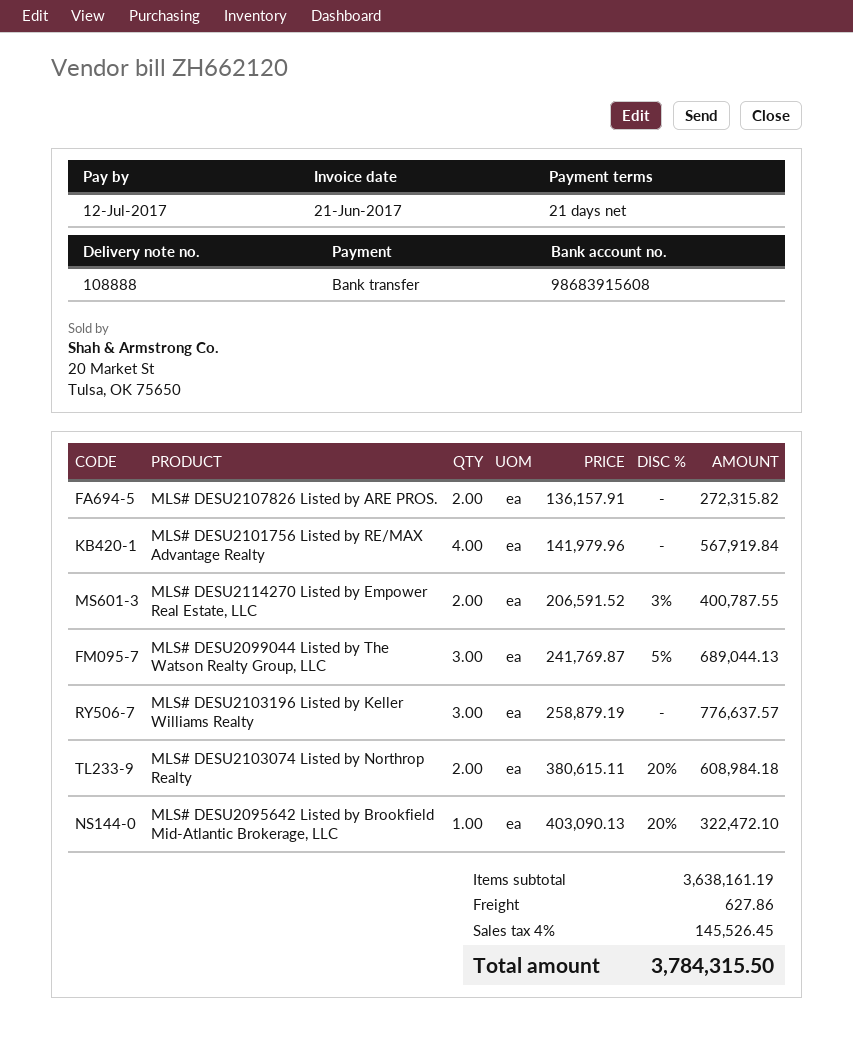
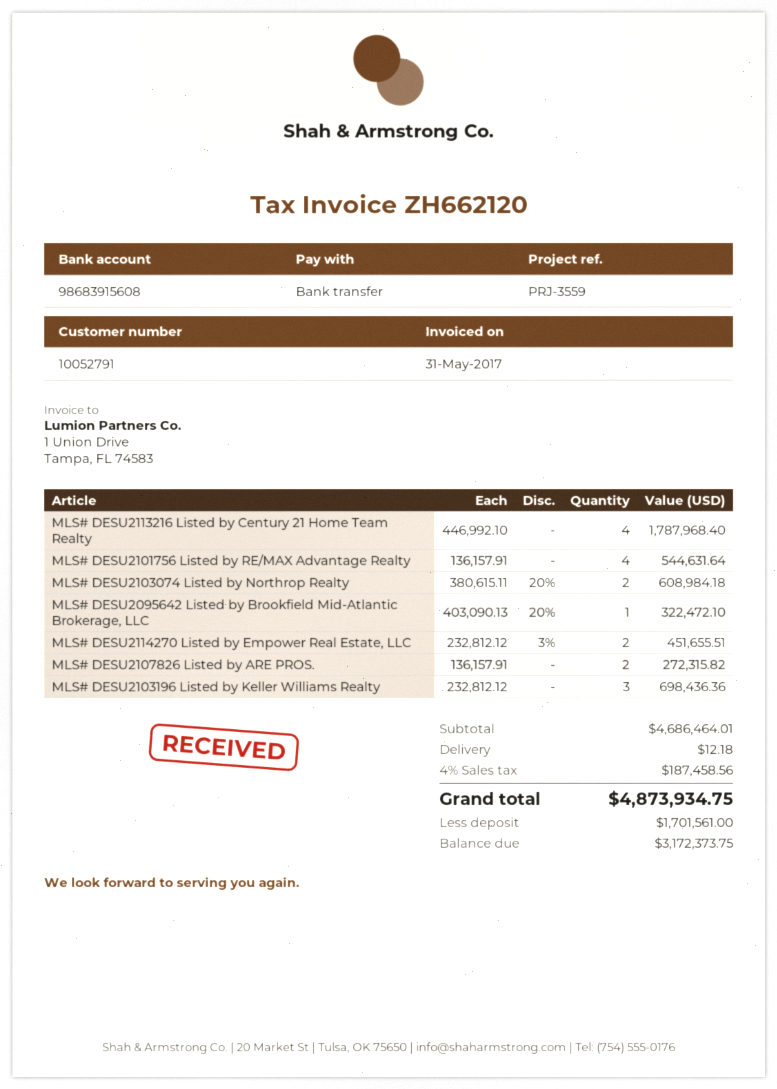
invoice date: 2017-06-21 -> 2017-05-31
MLS# DESU2101756 Listed by RE/MAX Advantage Realty: 4 x 141979.96 = 567919.84 -> 4 x 136157.91 = 544631.64
MLS# DESU2114270 Listed by Empower Real Estate, LLC: 2 x 206591.52 - 3% = 400787.55 -> 2 x 232812.12 - 3% = 451655.51
MLS# DESU2099044 Listed by The Watson Realty Group, LLC: 3 x 241769.87 - 5% = 689044.13 -> none
MLS# DESU2103196 Listed by Keller Williams Realty: 3 x 258879.19 = 776637.57 -> 3 x 232812.12 = 698436.36
MLS# DESU2113216 Listed by Century 21 Home Team Realty: none -> 4 x 446992.10 = 1787968.40
subtotal: 3638161.19 -> 4686464.01
shipping: 627.86 -> 12.18
tax: 4% = 145526.45 -> 4% = 187458.56
total: 3784315.50 -> 4873934.75

